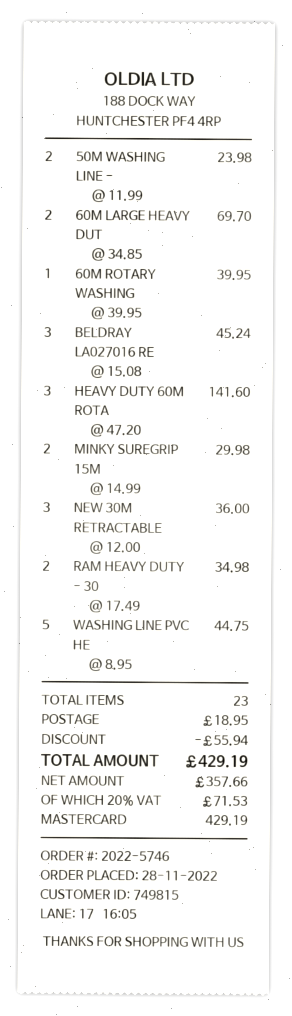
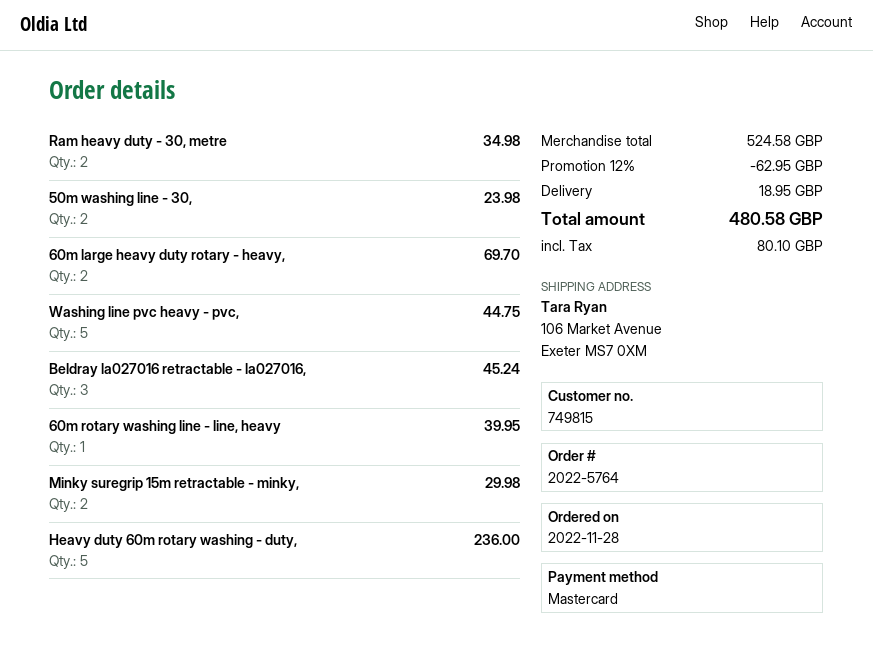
order number: 2022-5746 -> 2022-5764
HEAVY DUTY 60M ROTA: 3 for 141.60 -> 5 for 236.00
NEW 30M RETRACTABLE: 3 for 36.00 -> none
discount: 55.94 -> 62.95
tax: 71.53 -> 80.10
total: 429.19 -> 480.58

